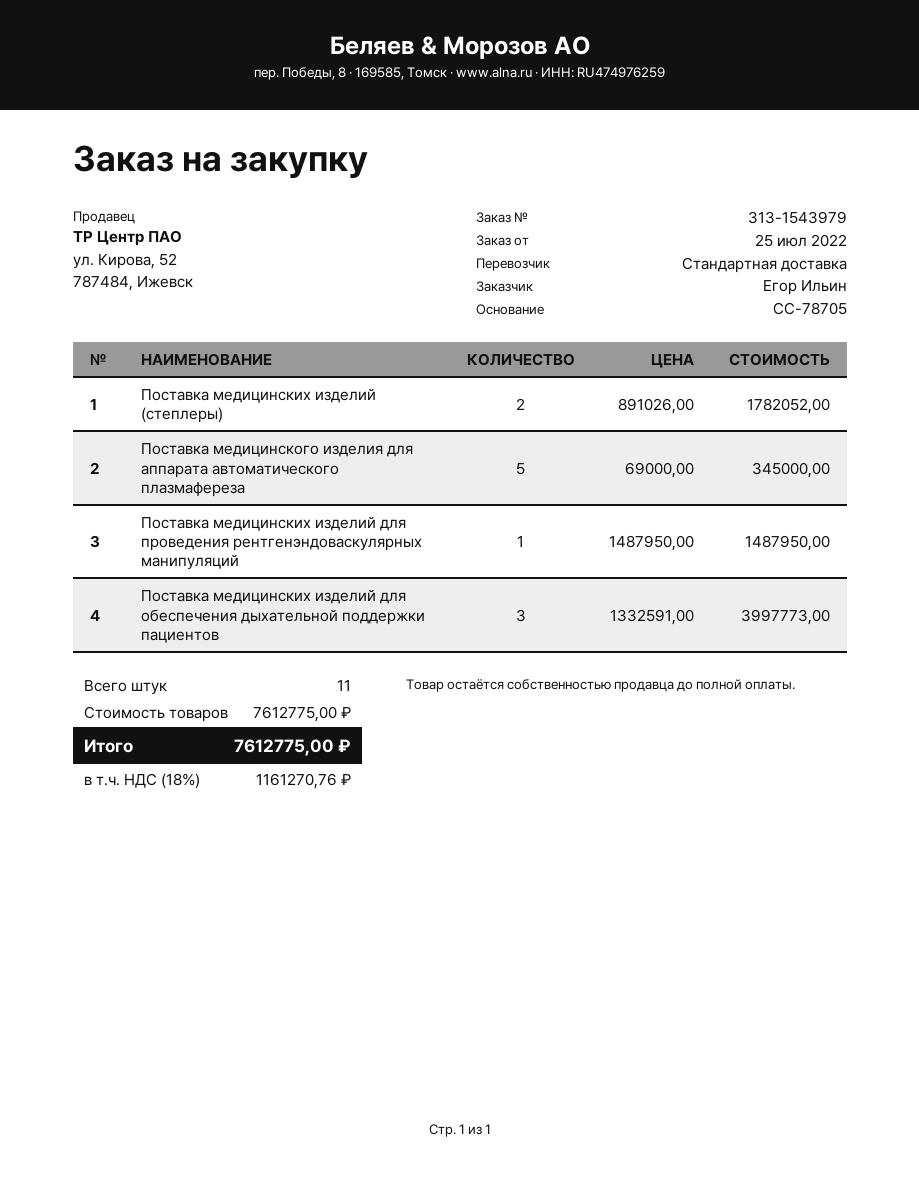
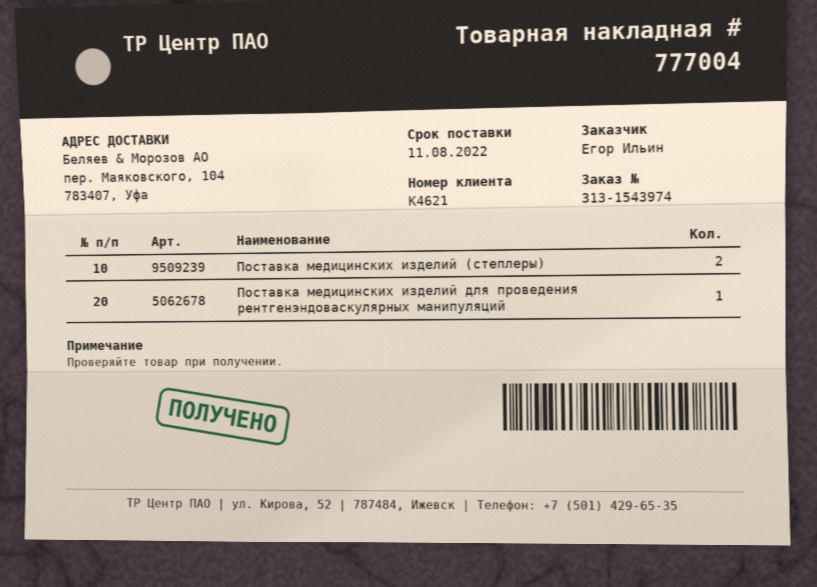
order number: 313-1543979 -> 313-1543974
Поставка медицинского изделия для аппарата автоматического плазмафереза: 5 -> none
Поставка медицинских изделий для обеспечения дыхательной поддержки пациентов: 3 -> none

